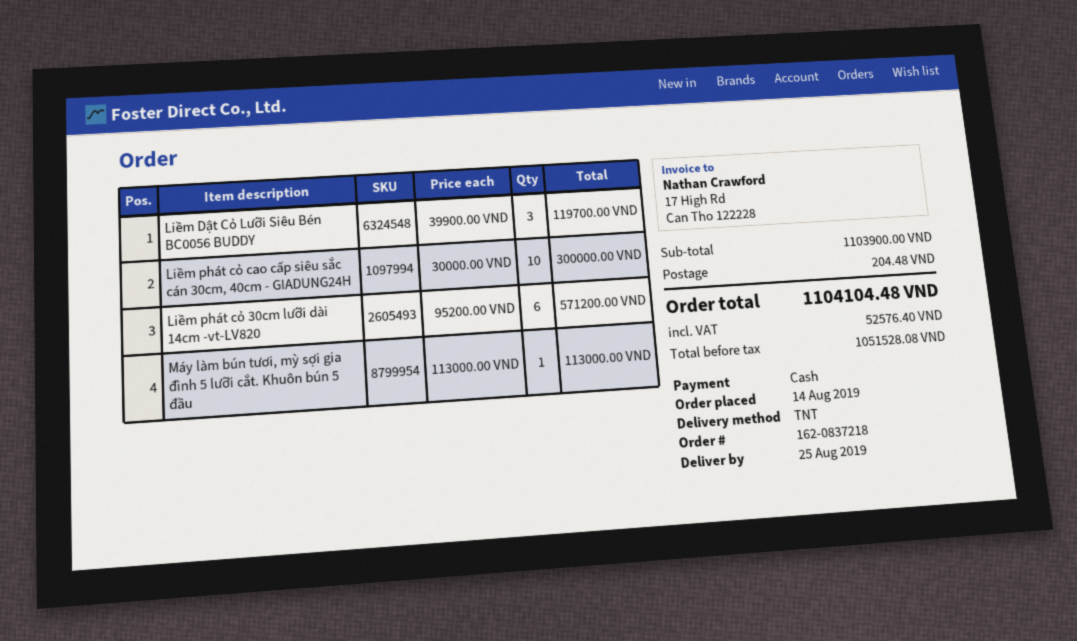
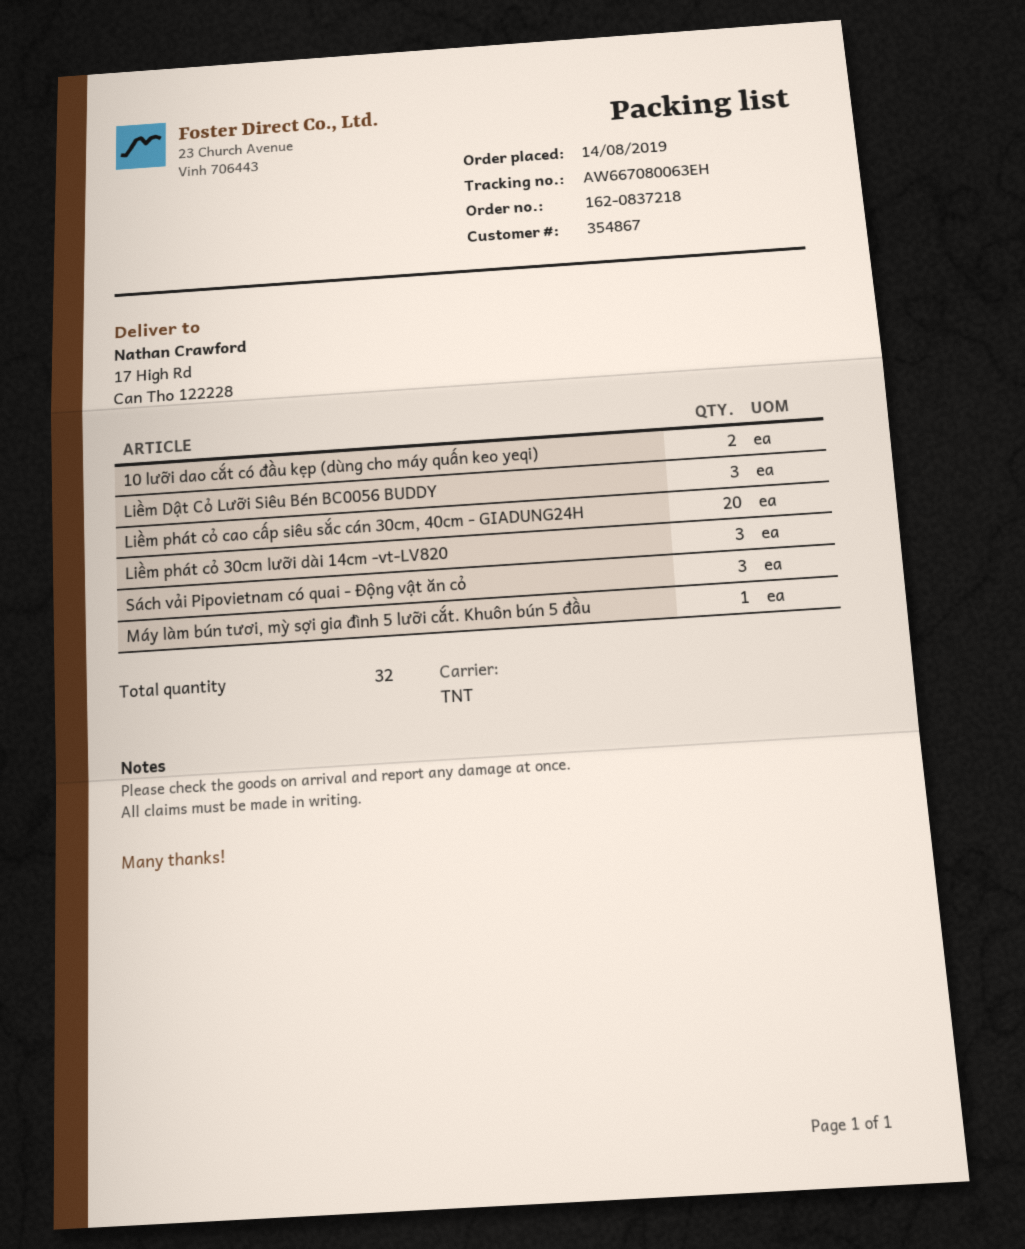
Liềm phát cỏ cao cấp siêu sắc cán 30cm, 40cm - GIADUNG24H: 10 -> 20
Liềm phát cỏ 30cm lưỡi dài 14cm -vt-LV820: 6 -> 3
10 lưỡi dao cắt có đầu kẹp (dùng cho máy quấn keo yeqi): none -> 2
Sách vải Pipovietnam có quai - Động vật ăn cỏ: none -> 3

